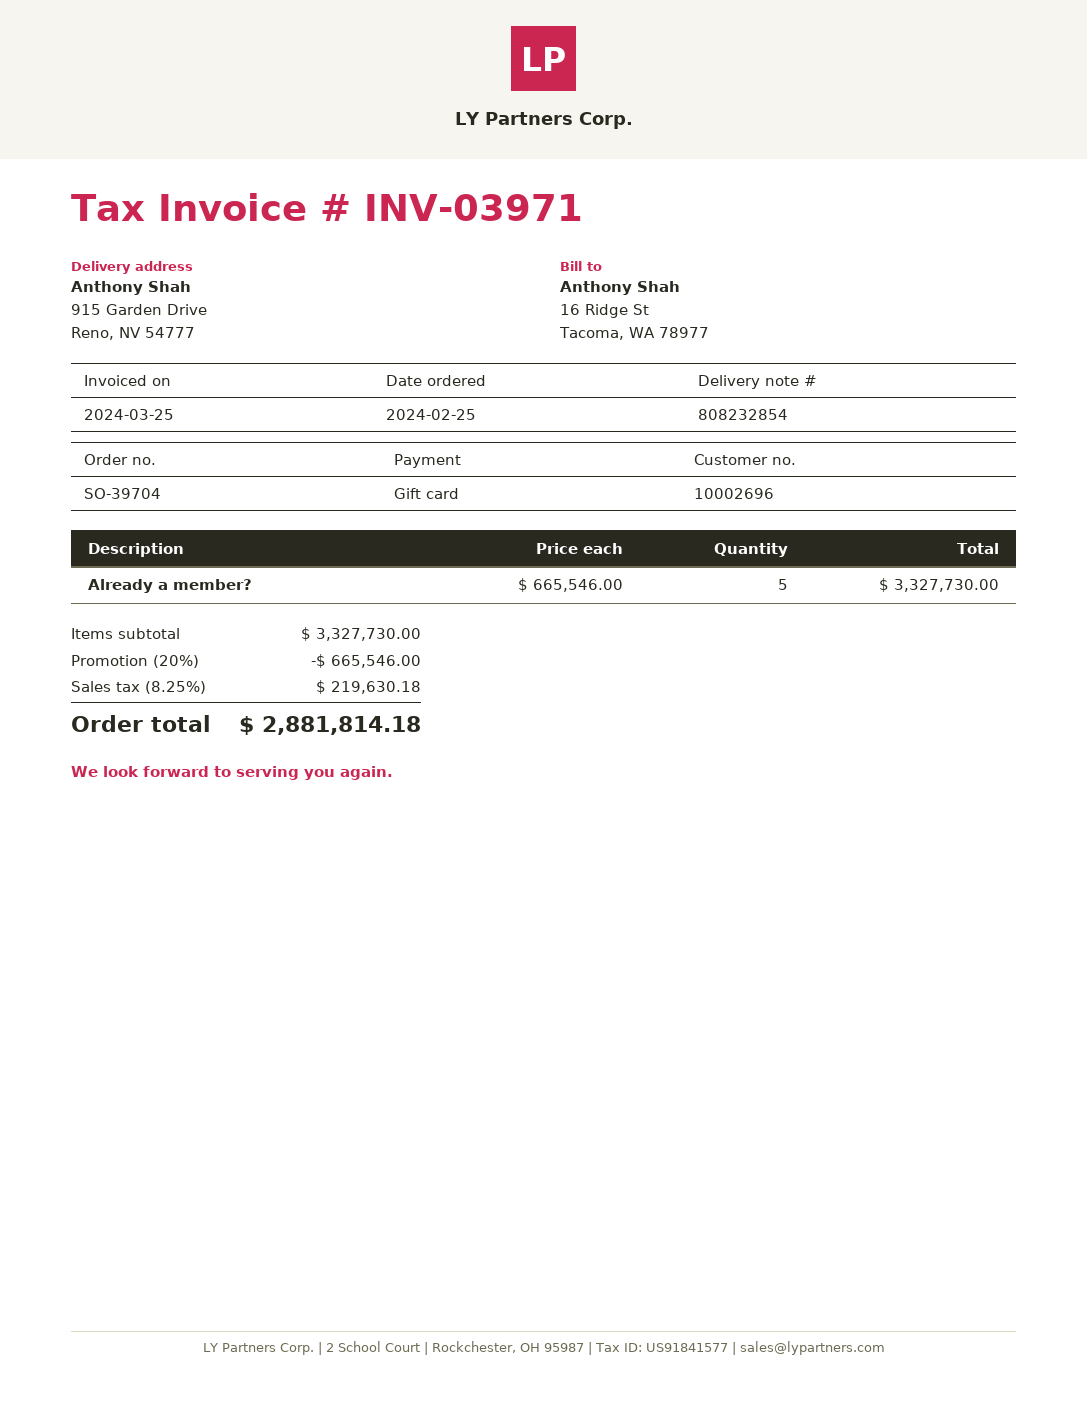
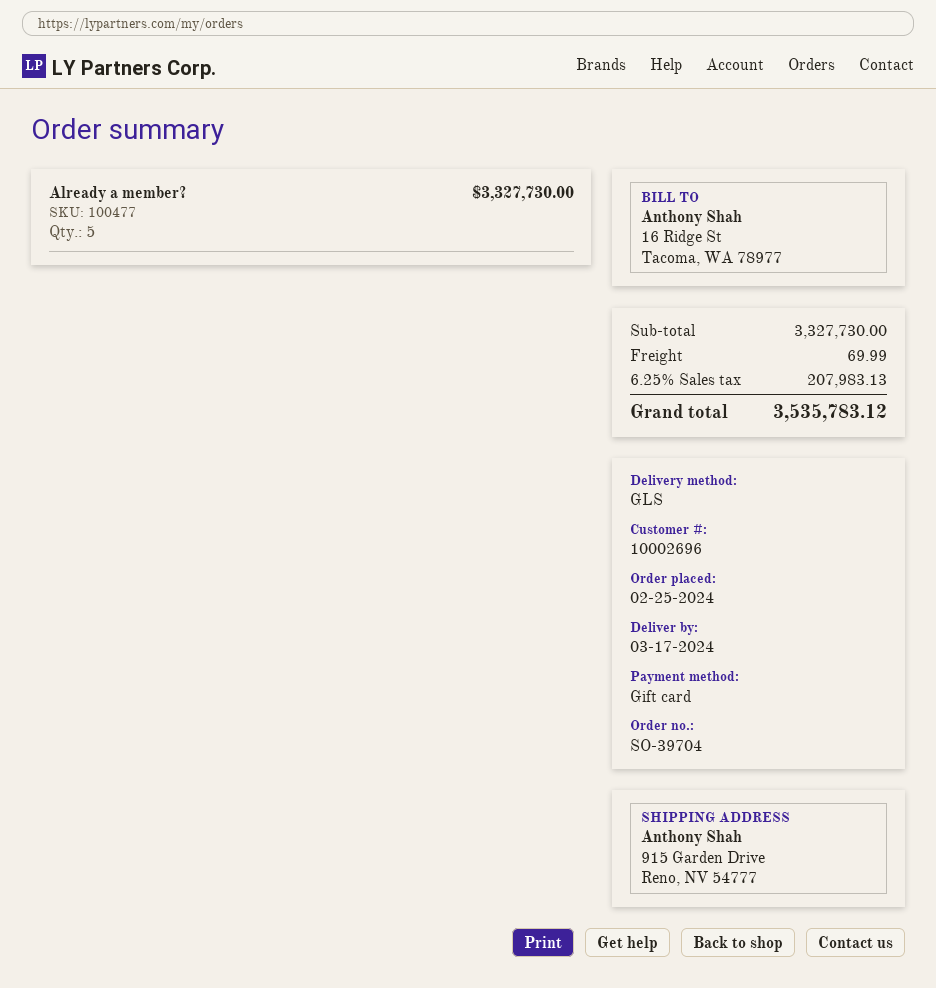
discount: 20% = 665546.00 -> none
shipping: none -> 69.99
tax: 8.25% = 219630.18 -> 6.25% = 207983.13
total: 2881814.18 -> 3535783.12

